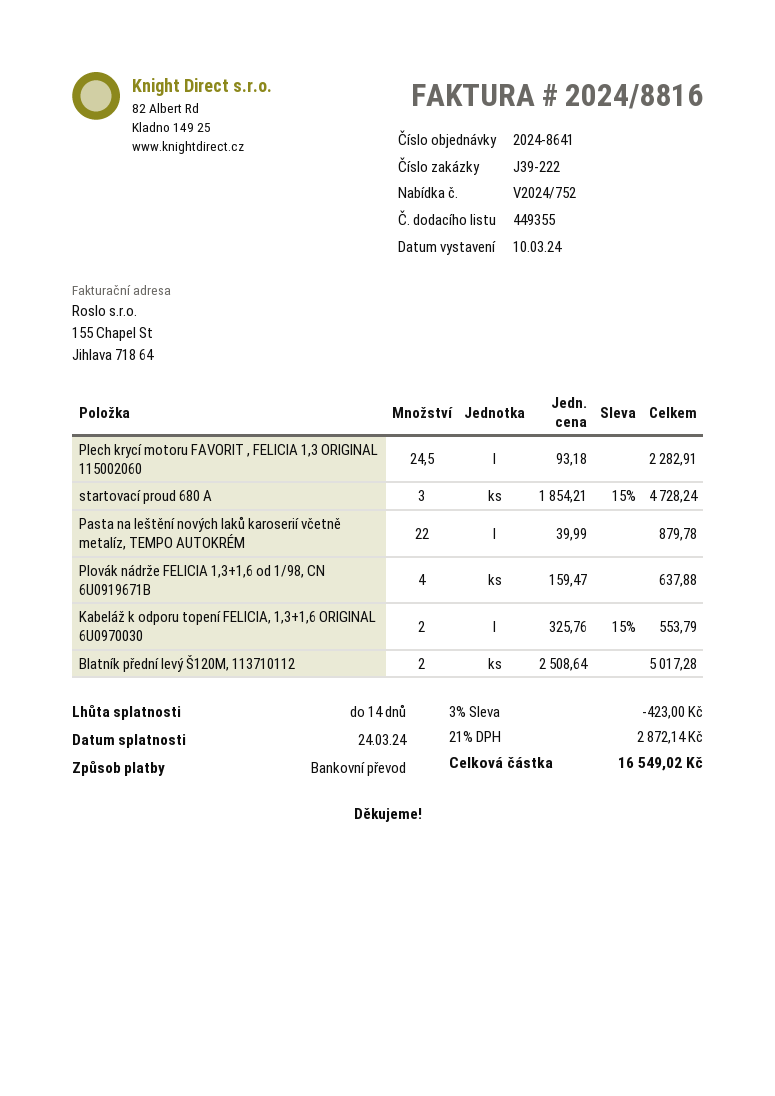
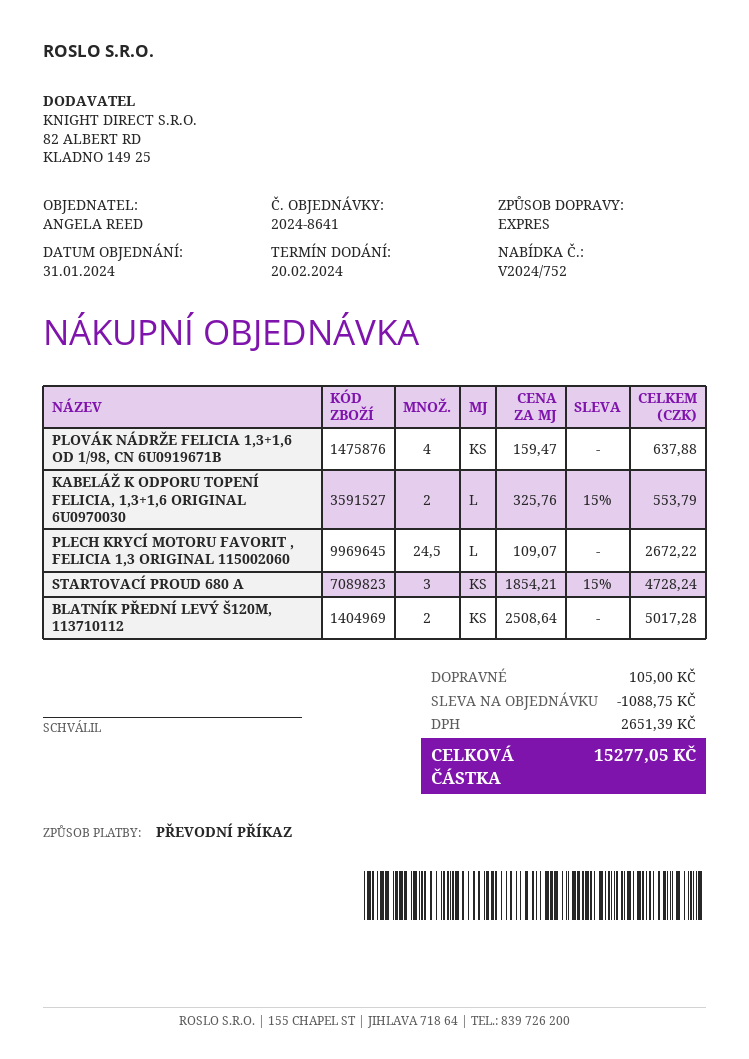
Plech krycí motoru FAVORIT , FELICIA 1,3 ORIGINAL 115002060: 24.5 x 93.18 = 2282.91 -> 24.5 x 109.07 = 2672.22
Pasta na leštění nových laků karoserií včetně metalíz, TEMPO AUTOKRÉM: 22 x 39.99 = 879.78 -> none
discount: 423.00 -> 1088.75
shipping: none -> 105.00
tax: 2872.14 -> 2651.39
total: 16549.02 -> 15277.05

